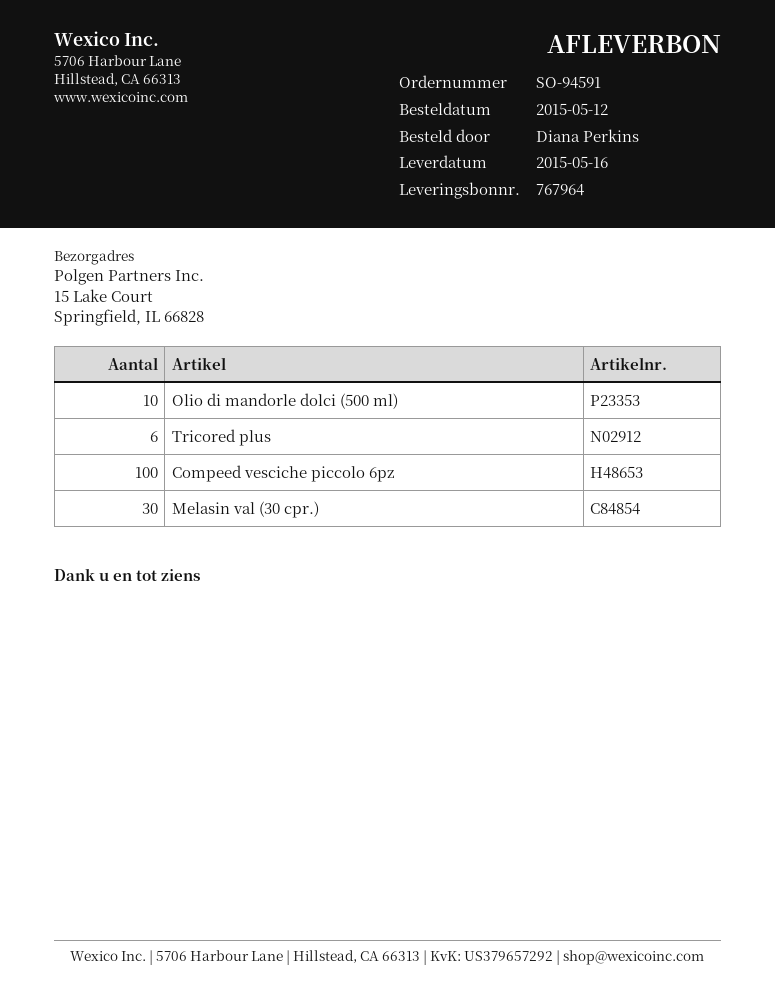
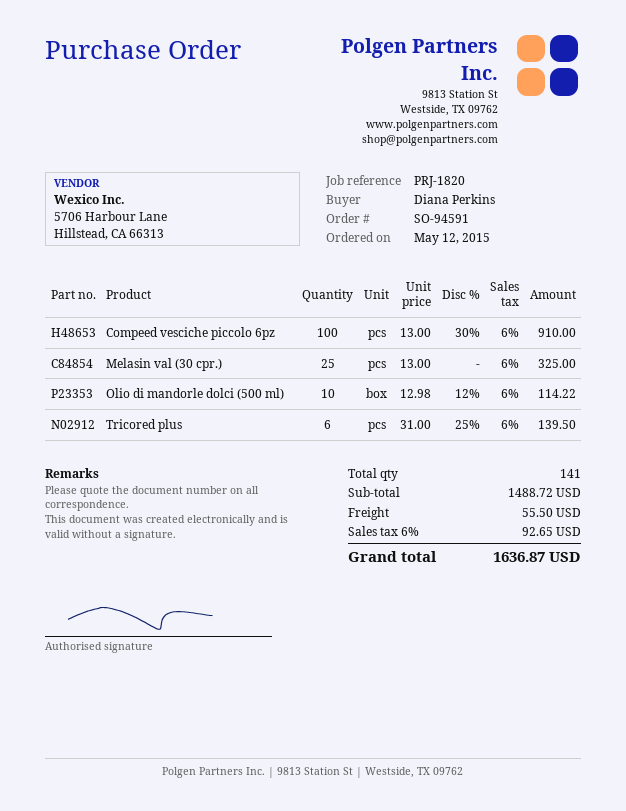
Melasin val (30 cpr.): 30 -> 25

